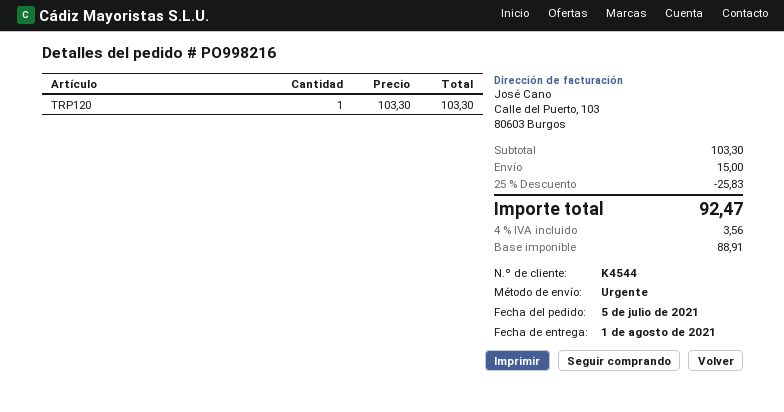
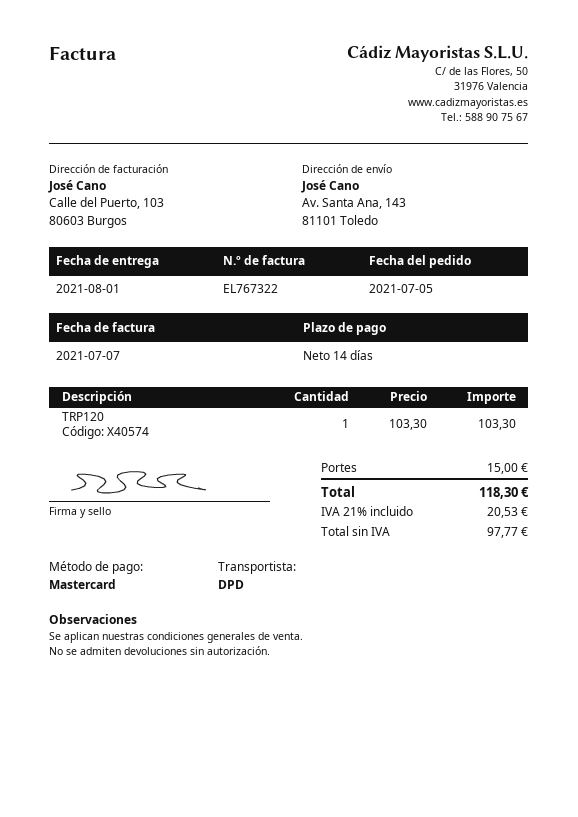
shipping method: express -> DPD
discount: 25% = 25.83 -> none
net: 88.91 -> 97.77
tax: 4% = 3.56 -> 21% = 20.53
total: 92.47 -> 118.30

